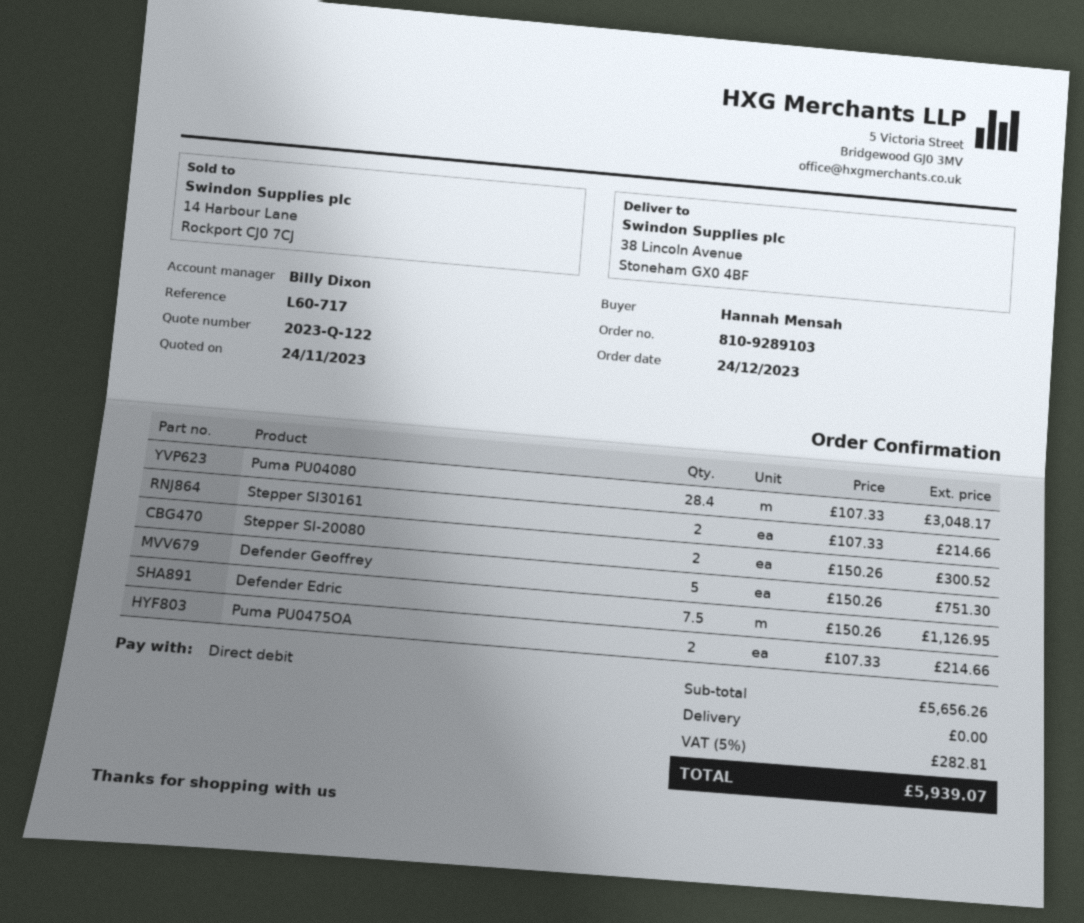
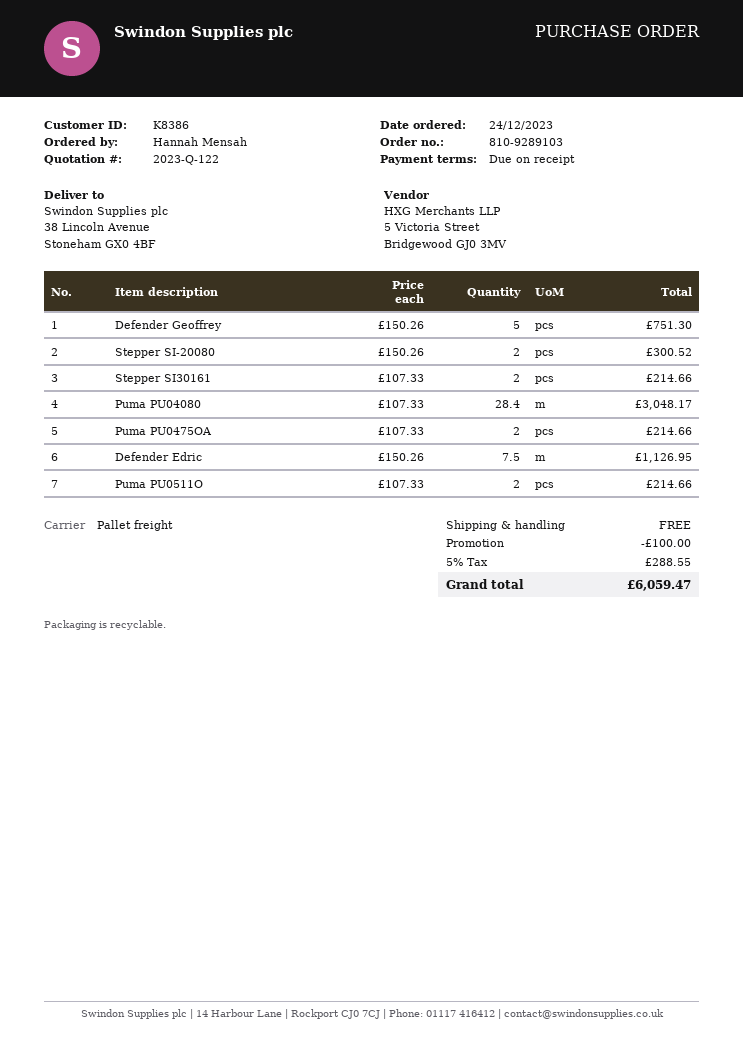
Puma PU0511O: none -> 2 x 107.33 = 214.66
discount: none -> 100.00
tax: 5% = 282.81 -> 5% = 288.55
total: 5939.07 -> 6059.47

